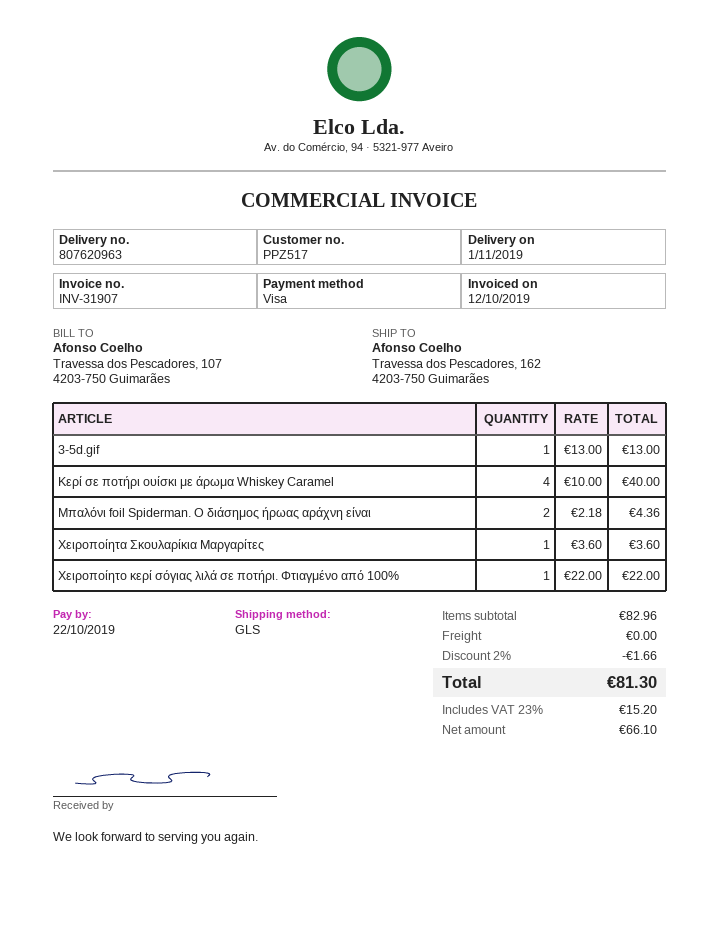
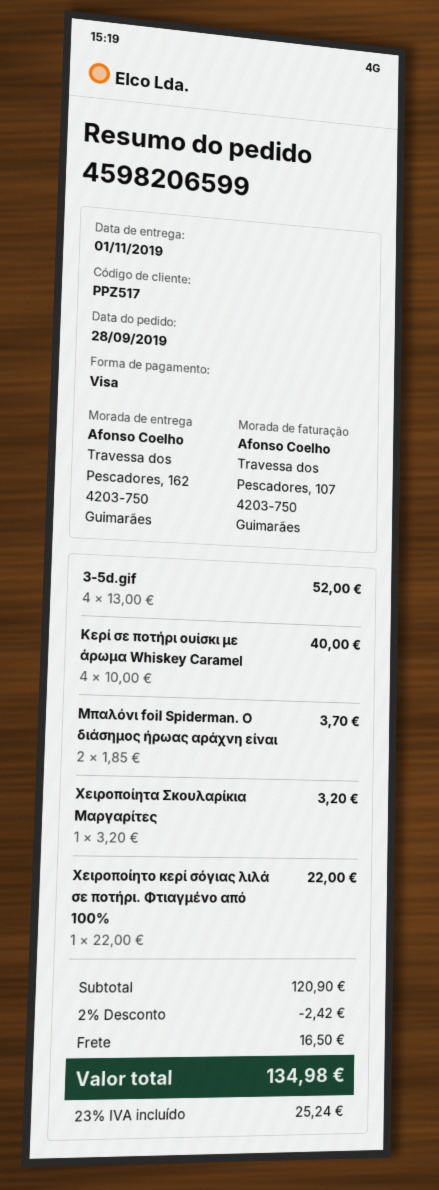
3-5d.gif: 1 x 13.00 = 13.00 -> 4 x 13.00 = 52.00
Μπαλόνι foil Spiderman. Ο διάσημος ήρωας αράχνη είναι: 2 x 2.18 = 4.36 -> 2 x 1.85 = 3.70
Χειροποίητα Σκουλαρίκια Μαργαρίτες: 1 x 3.60 = 3.60 -> 1 x 3.20 = 3.20
subtotal: 82.96 -> 120.90
discount: 2% = 1.66 -> 2% = 2.42
shipping: 0.00 -> 16.50
tax: 23% = 15.20 -> 23% = 25.24
total: 81.30 -> 134.98

